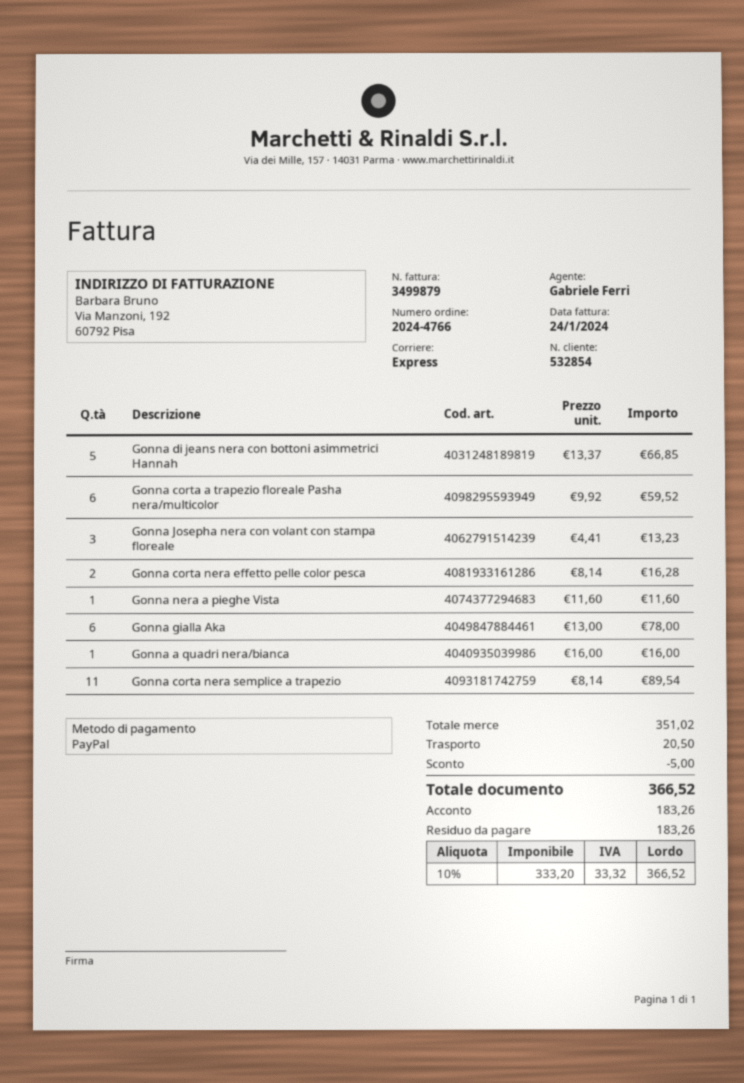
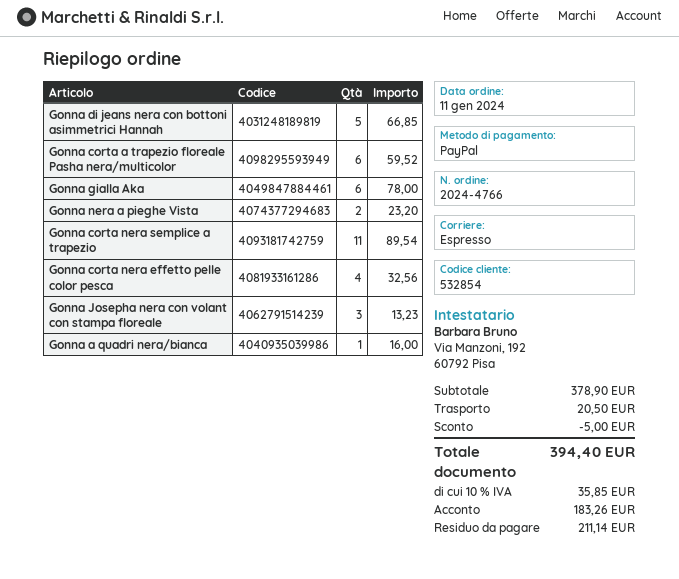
Gonna corta nera effetto pelle color pesca: 2 for 16.28 -> 4 for 32.56
Gonna nera a pieghe Vista: 1 for 11.60 -> 2 for 23.20
subtotal: 351.02 -> 378.90
tax: 10% = 33.32 -> 10% = 35.85
total: 366.52 -> 394.40
balance: 183.26 -> 211.14

